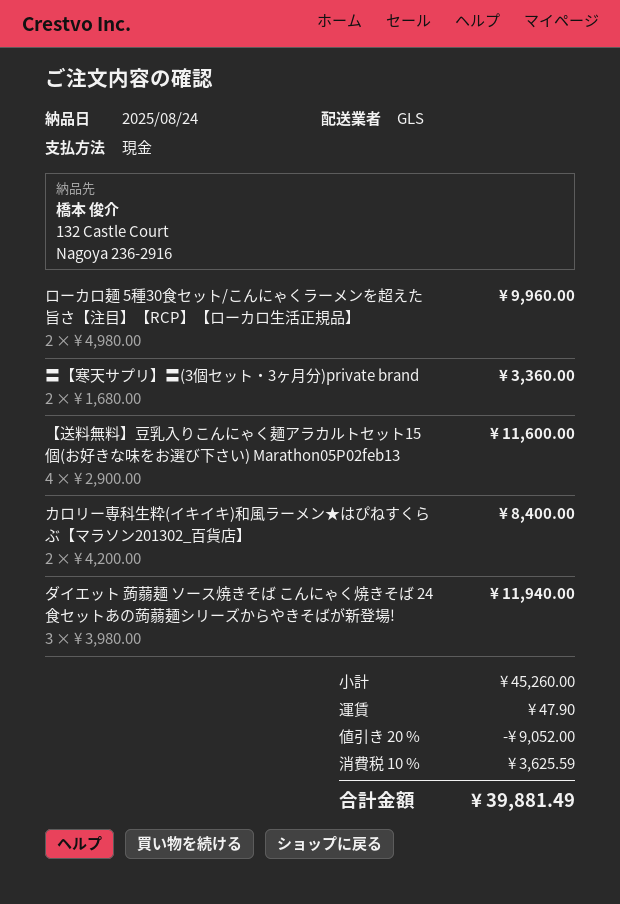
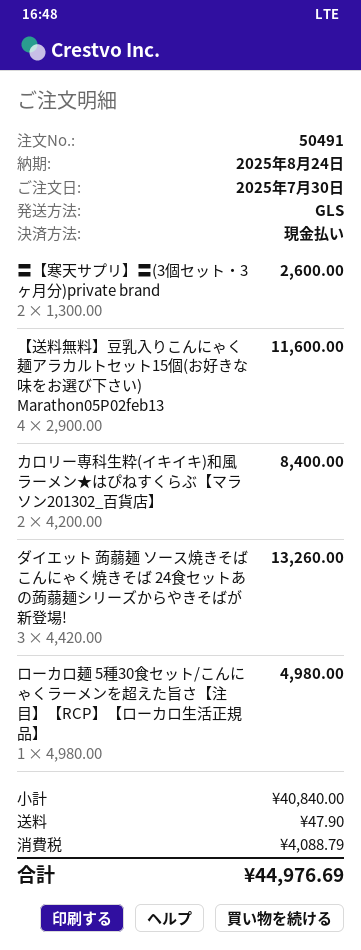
ローカロ麺 5種30食セット/こんにゃくラーメンを超えた旨さ【注目】【RCP】【ローカロ生活正規品】: 2 x 4980.00 = 9960.00 -> 1 x 4980.00 = 4980.00
〓【寒天サプリ】〓(3個セット・3ヶ月分)private brand: 2 x 1680.00 = 3360.00 -> 2 x 1300.00 = 2600.00
ダイエット 蒟蒻麺 ソース焼きそば こんにゃく焼きそば 24食セットあの蒟蒻麺シリーズからやきそばが新登場!: 3 x 3980.00 = 11940.00 -> 3 x 4420.00 = 13260.00
subtotal: 45260.00 -> 40840.00
discount: 20% = 9052.00 -> none
tax: 3625.59 -> 4088.79
total: 39881.49 -> 44976.69

